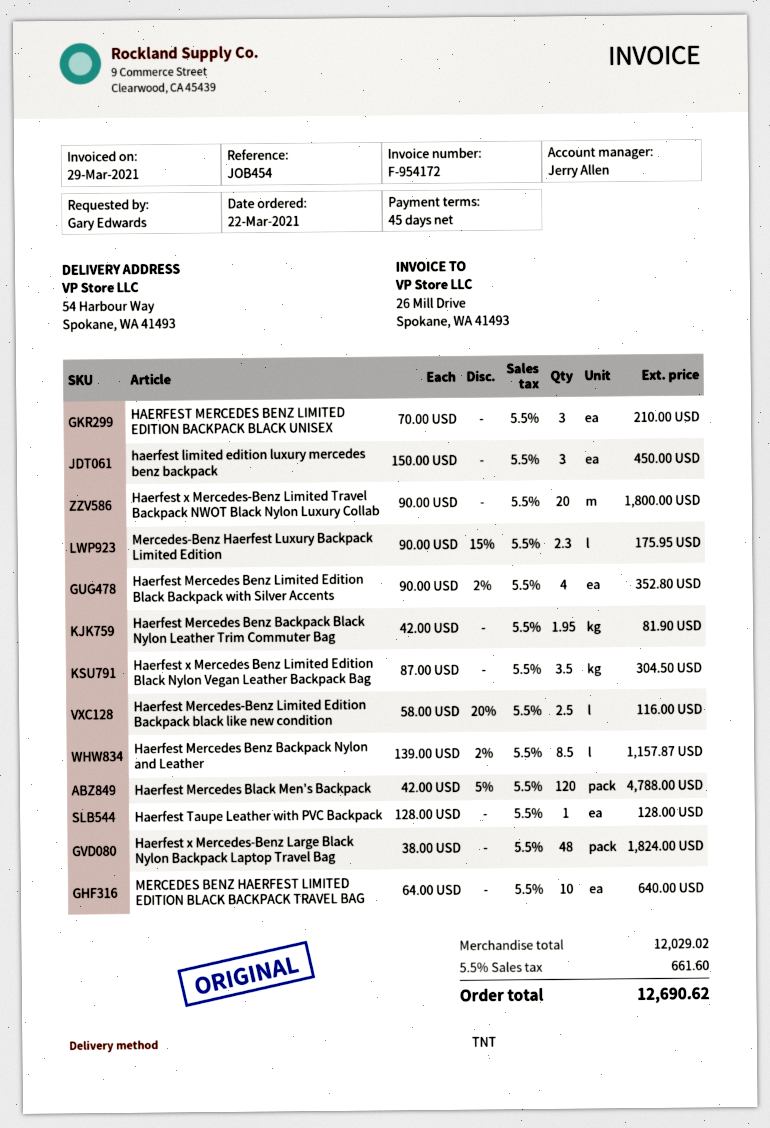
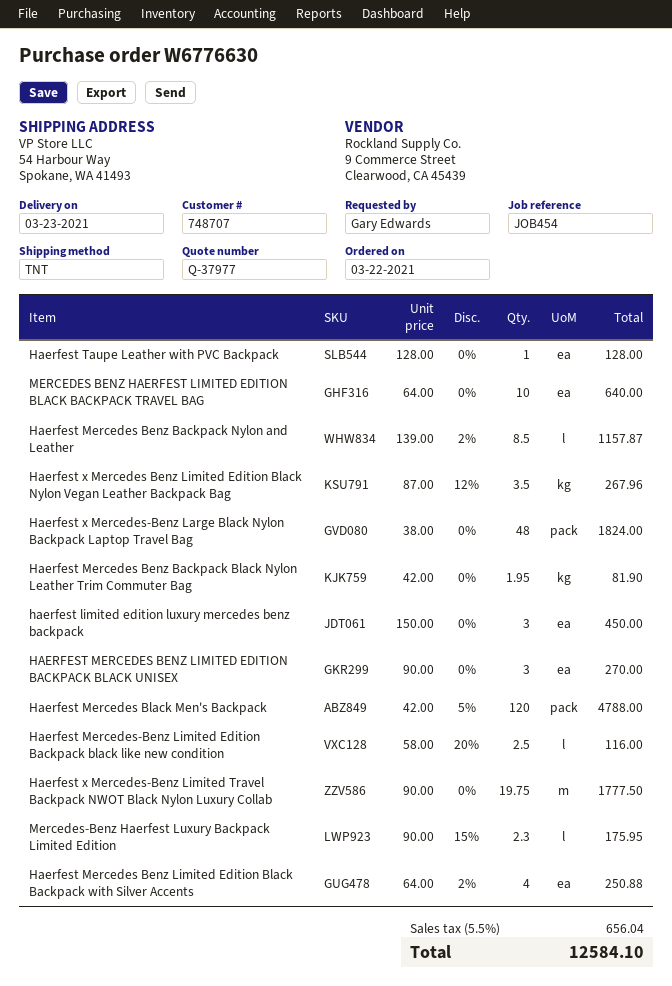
HAERFEST MERCEDES BENZ LIMITED EDITION BACKPACK BLACK UNISEX: 3 x 70.00 = 210.00 -> 3 x 90.00 = 270.00
Haerfest x Mercedes-Benz Limited Travel Backpack NWOT Black Nylon Luxury Collab: 20 x 90.00 = 1800.00 -> 19.75 x 90.00 = 1777.50
Haerfest Mercedes Benz Limited Edition Black Backpack with Silver Accents: 4 x 90.00 - 2% = 352.80 -> 4 x 64.00 - 2% = 250.88
Haerfest x Mercedes Benz Limited Edition Black Nylon Vegan Leather Backpack Bag: 3.5 x 87.00 = 304.50 -> 3.5 x 87.00 - 12% = 267.96
tax: 5.5% = 661.60 -> 5.5% = 656.04
total: 12690.62 -> 12584.10

